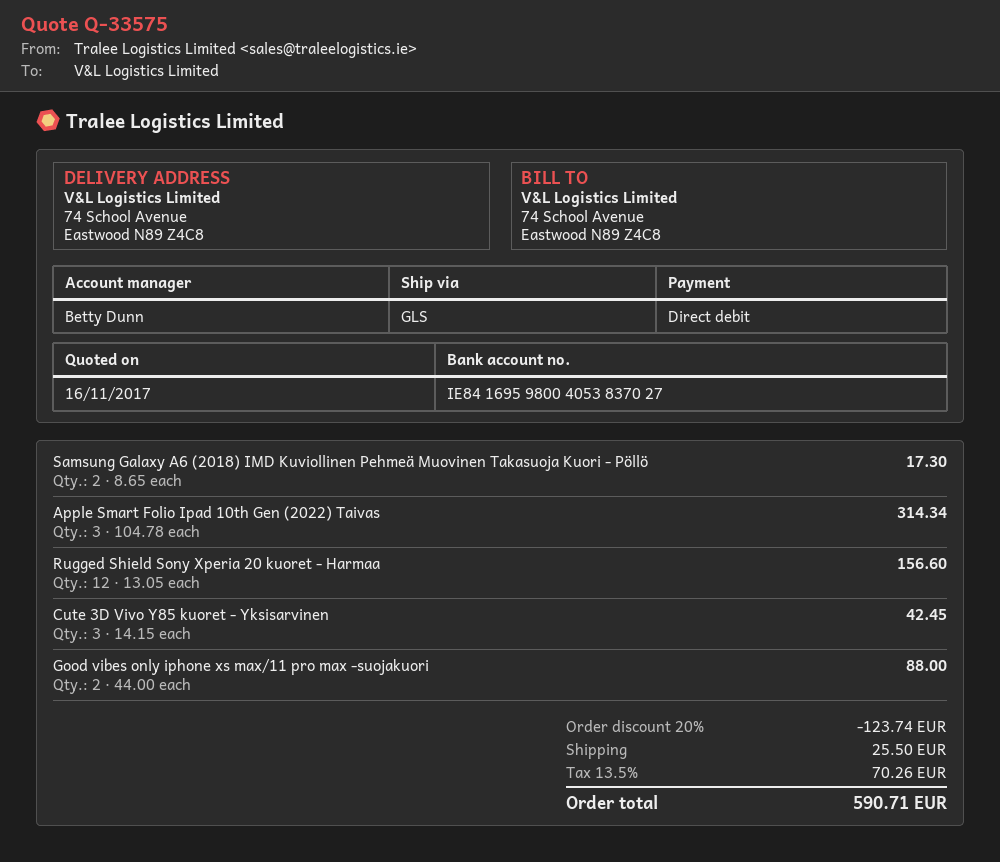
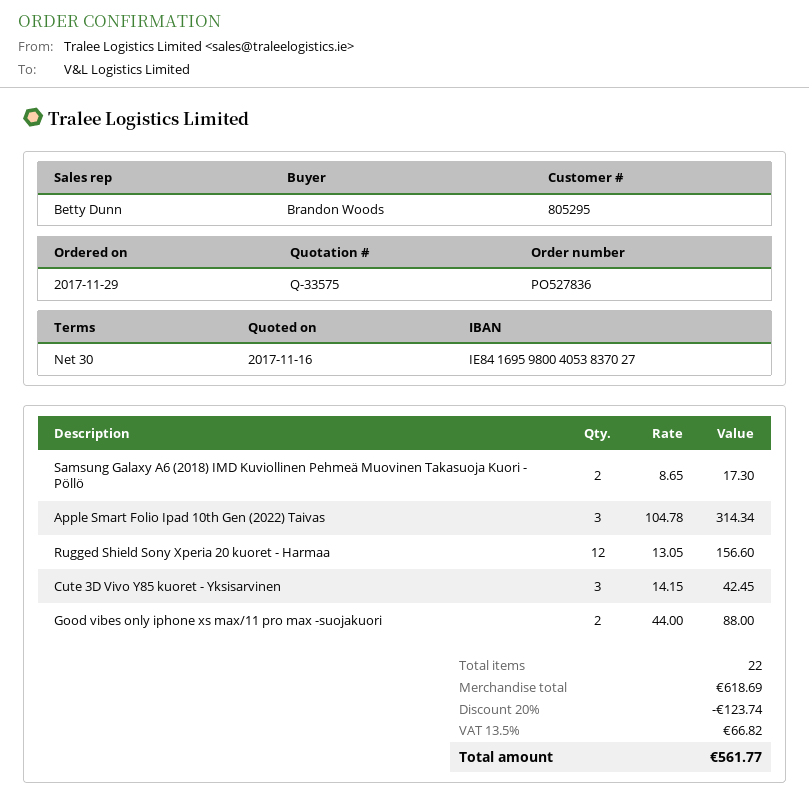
shipping: 25.50 -> none
tax: 13.5% = 70.26 -> 13.5% = 66.82
total: 590.71 -> 561.77

